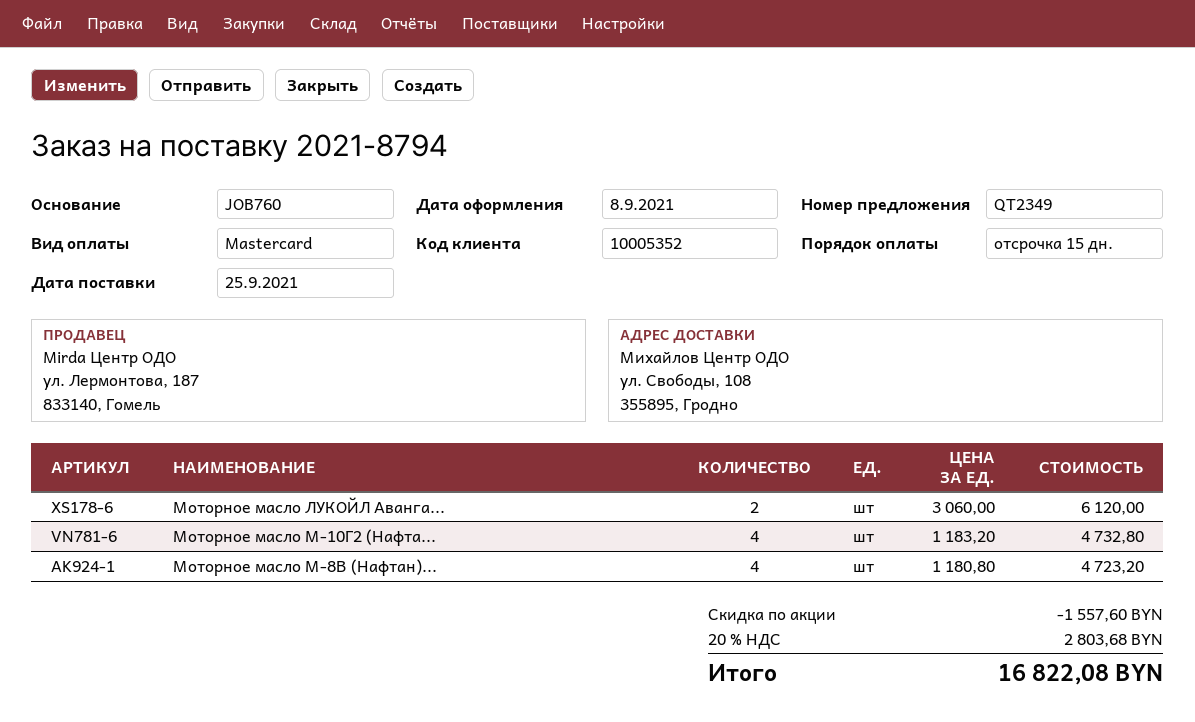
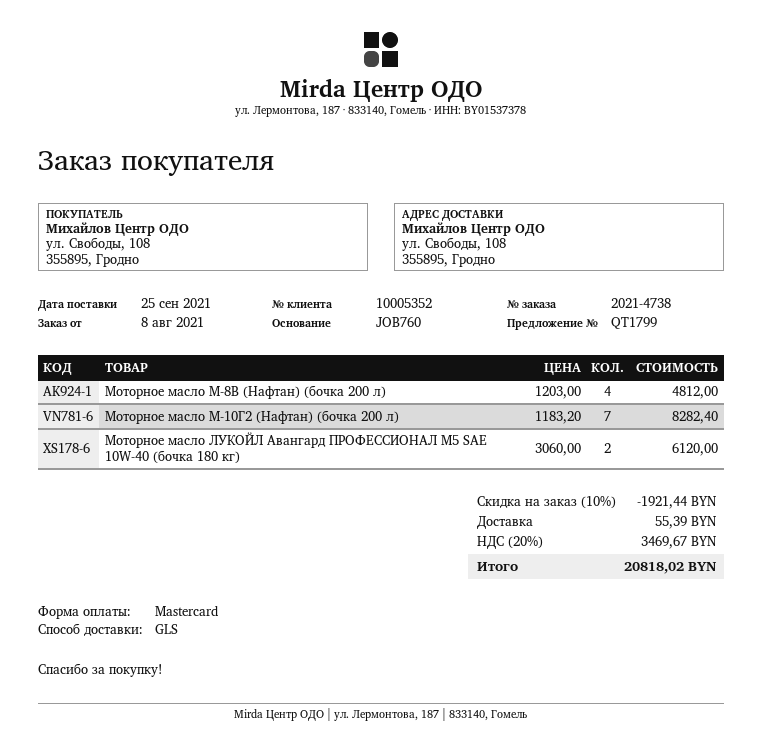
quote number: QT2349 -> QT1799
order number: 2021-8794 -> 2021-4738
order date: 2021-09-08 -> 2021-08-08
Моторное масло М-10Г2 (Нафта...: 4 x 1183.20 = 4732.80 -> 7 x 1183.20 = 8282.40
Моторное масло М-8В (Нафтан)...: 4 x 1180.80 = 4723.20 -> 4 x 1203.00 = 4812.00
discount: 1557.60 -> 1921.44
shipping: none -> 55.39
tax: 20% = 2803.68 -> 20% = 3469.67
total: 16822.08 -> 20818.02

